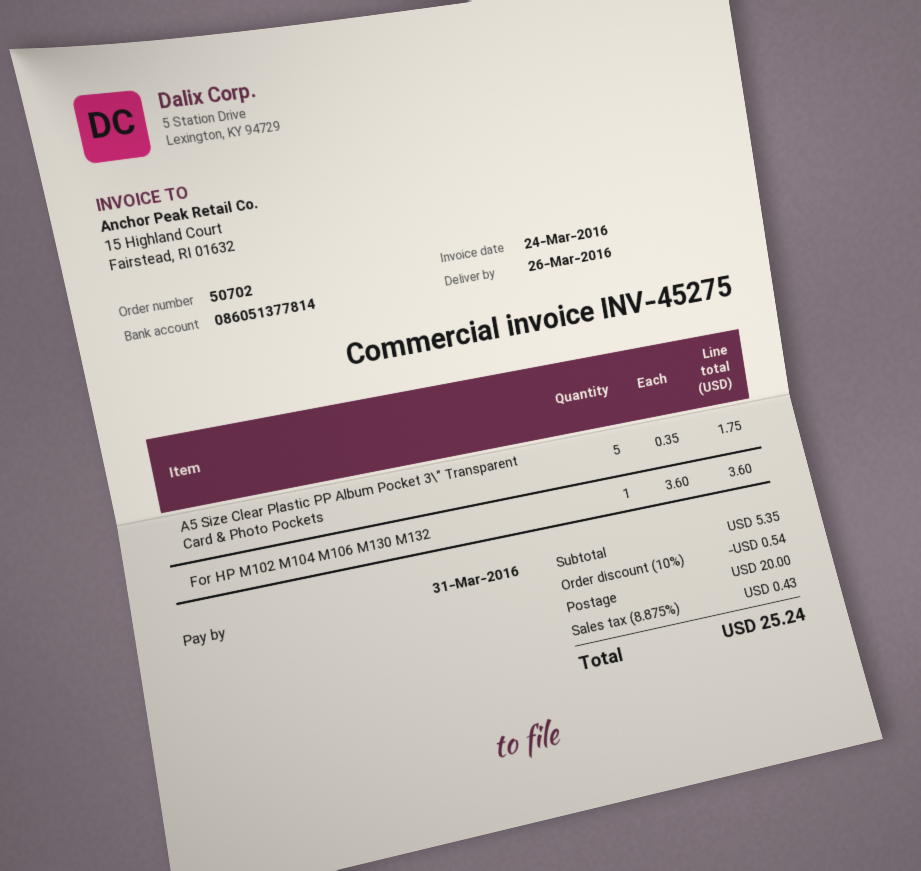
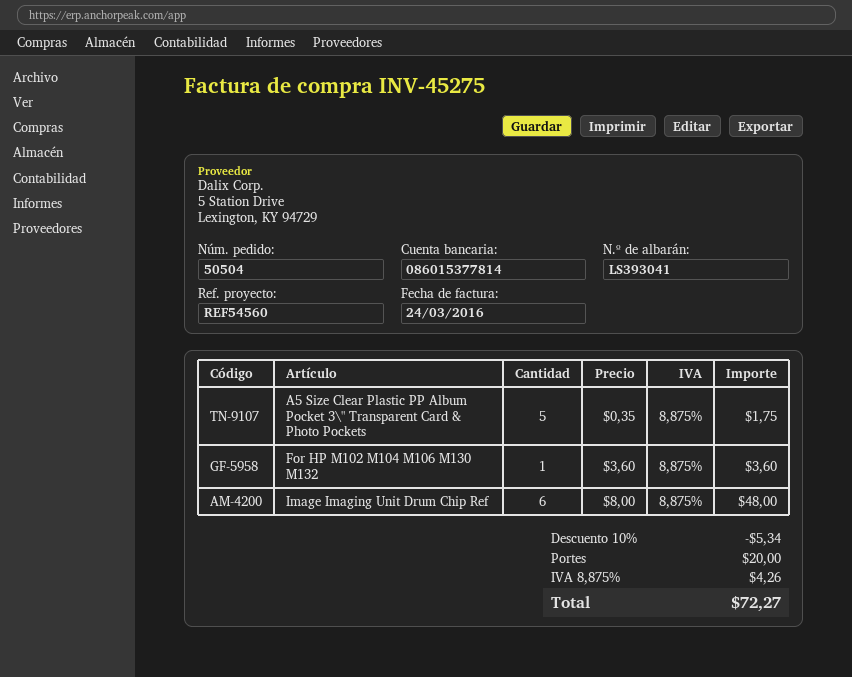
order number: 50702 -> 50504
bank account: 086051377814 -> 086015377814
Image Imaging Unit Drum Chip Ref: none -> 6 x 8.00 = 48.00
discount: 10% = 0.54 -> 10% = 5.34
tax: 8.875% = 0.43 -> 8.875% = 4.26
total: 25.24 -> 72.27

